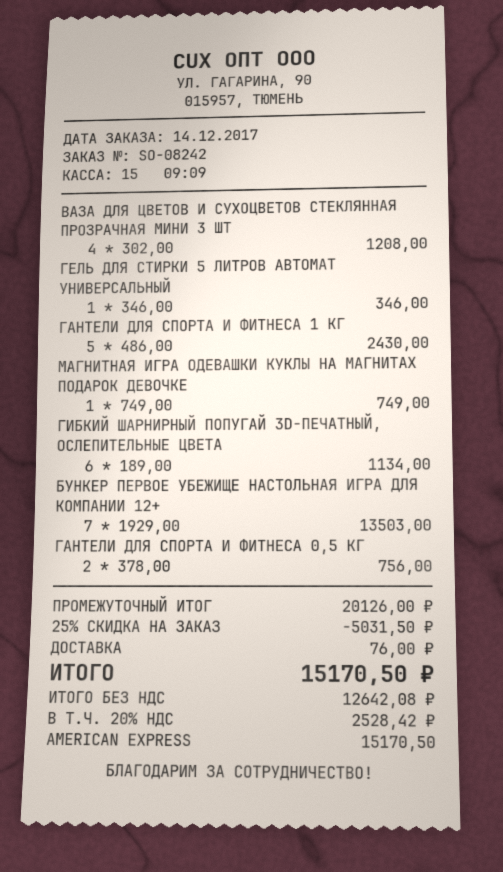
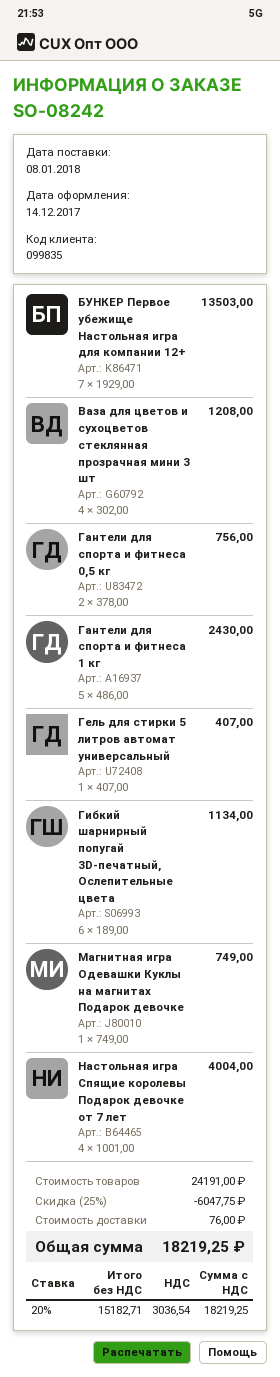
ГЕЛЬ ДЛЯ СТИРКИ 5 ЛИТРОВ АВТОМАТ УНИВЕРСАЛЬНЫЙ: 1 x 346.00 = 346.00 -> 1 x 407.00 = 407.00
Настольная игра Спящие королевы Подарок девочке от 7 лет: none -> 4 x 1001.00 = 4004.00
subtotal: 20126.00 -> 24191.00
discount: 25% = 5031.50 -> 25% = 6047.75
net: 12642.08 -> 15182.71
tax: 20% = 2528.42 -> 20% = 3036.54
total: 15170.50 -> 18219.25

